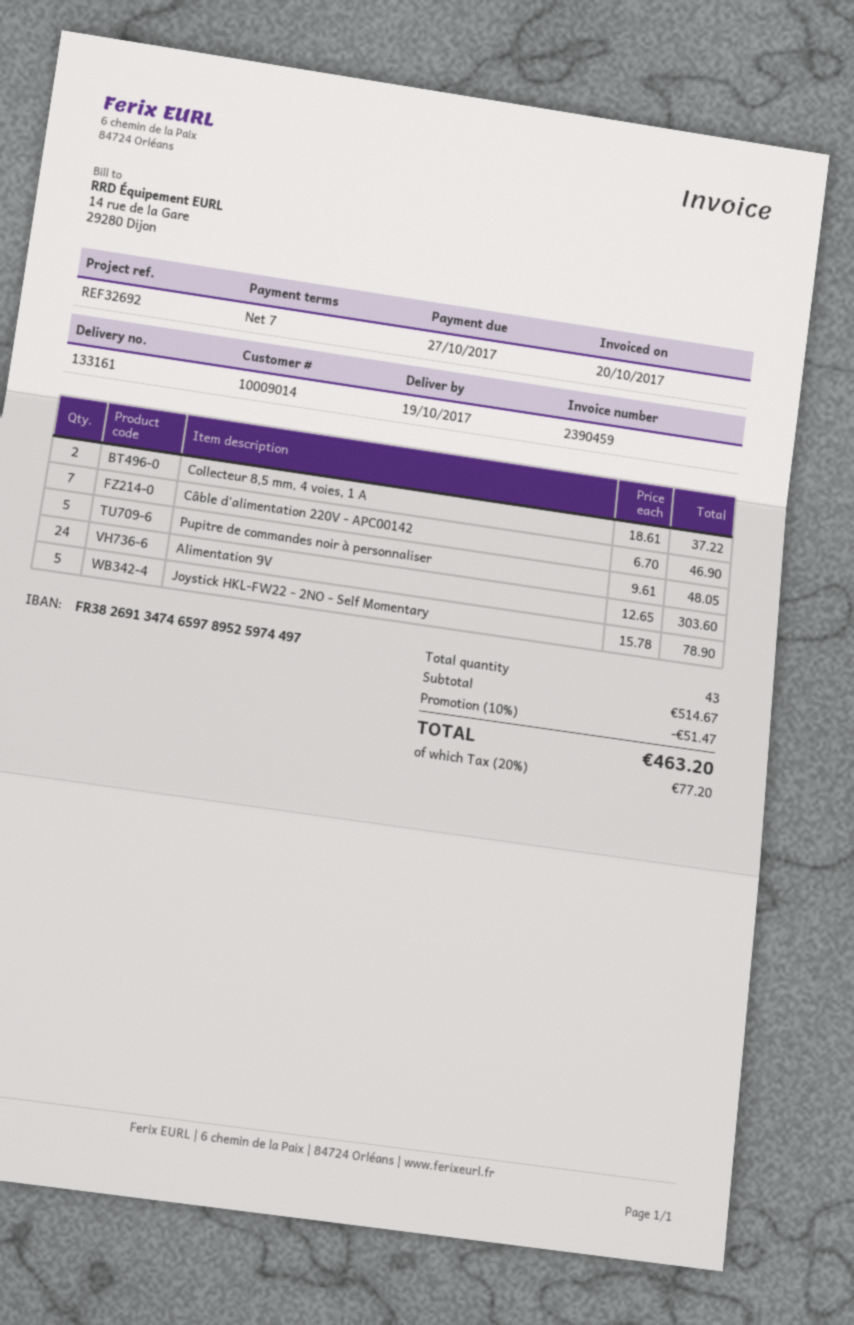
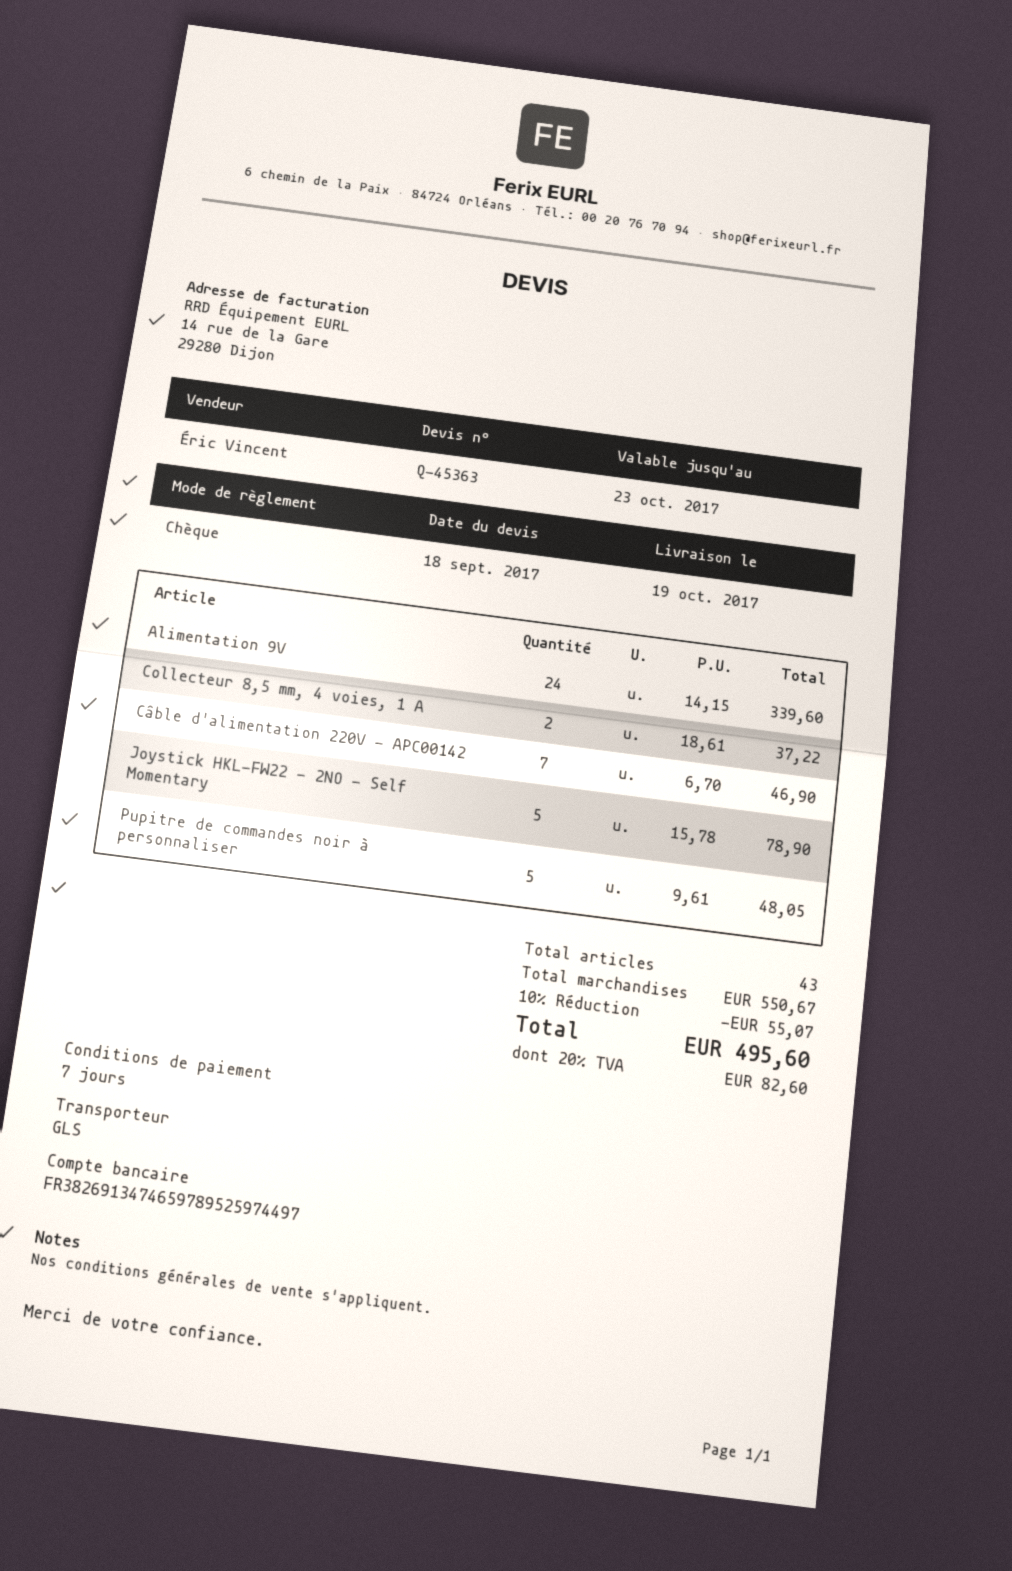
Alimentation 9V: 24 x 12.65 = 303.60 -> 24 x 14.15 = 339.60
subtotal: 514.67 -> 550.67
discount: 10% = 51.47 -> 10% = 55.07
tax: 20% = 77.20 -> 20% = 82.60
total: 463.20 -> 495.60

